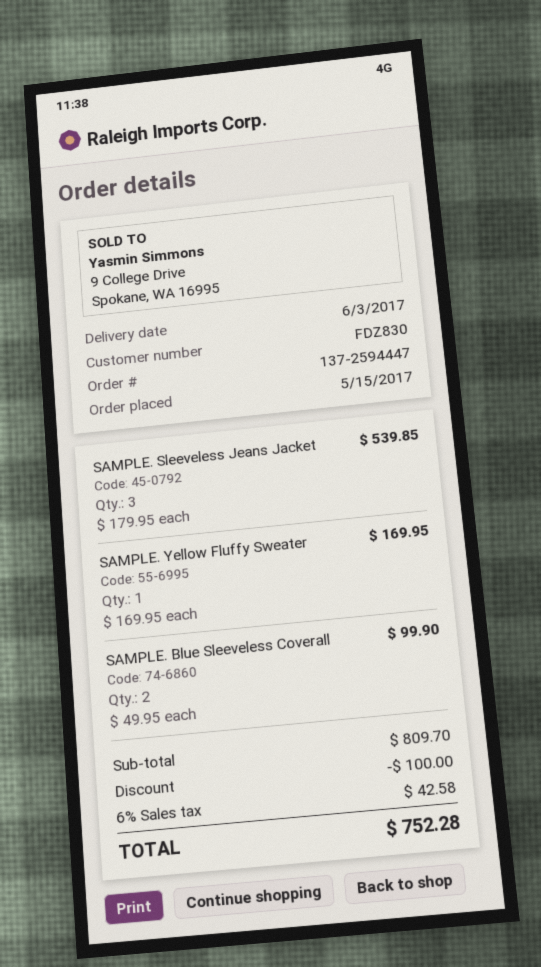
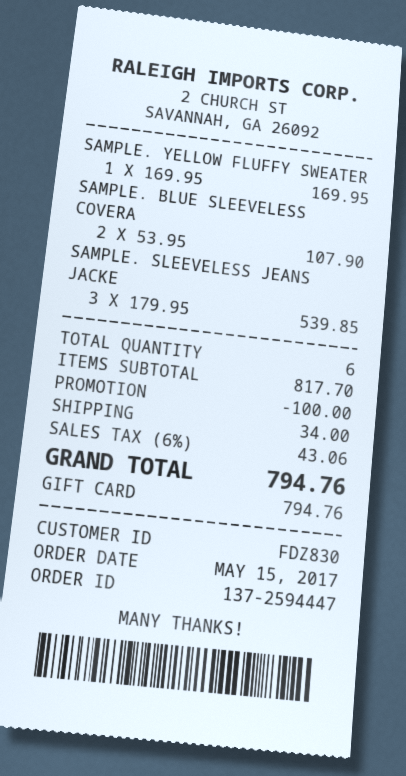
SAMPLE. Blue Sleeveless Coverall: 2 x 49.95 = 99.90 -> 2 x 53.95 = 107.90
subtotal: 809.70 -> 817.70
shipping: none -> 34.00
tax: 6% = 42.58 -> 6% = 43.06
total: 752.28 -> 794.76

